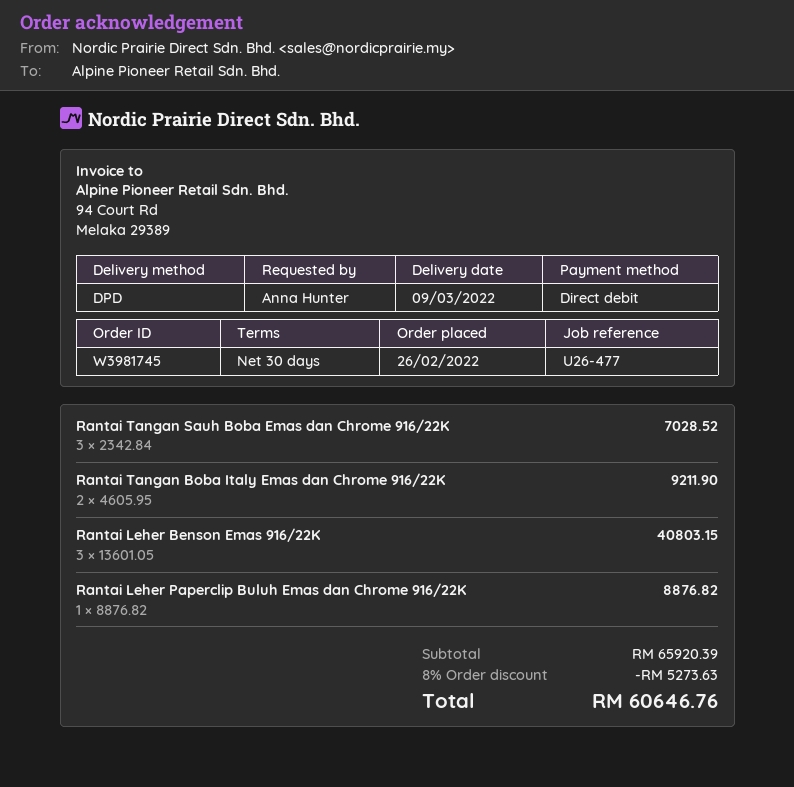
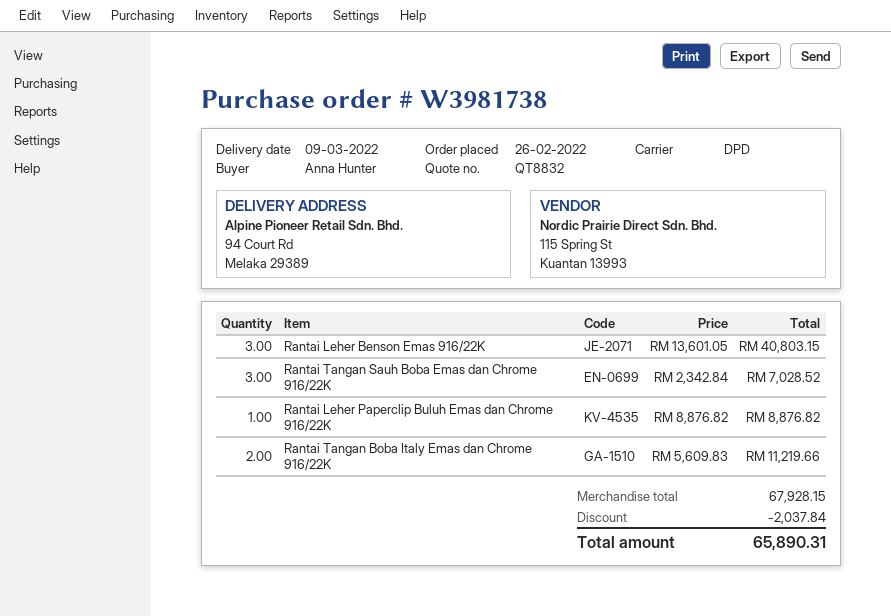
order number: W3981745 -> W3981738
Rantai Tangan Boba Italy Emas dan Chrome 916/22K: 2 x 4605.95 = 9211.90 -> 2 x 5609.83 = 11219.66
subtotal: 65920.39 -> 67928.15
discount: 5273.63 -> 2037.84
total: 60646.76 -> 65890.31

